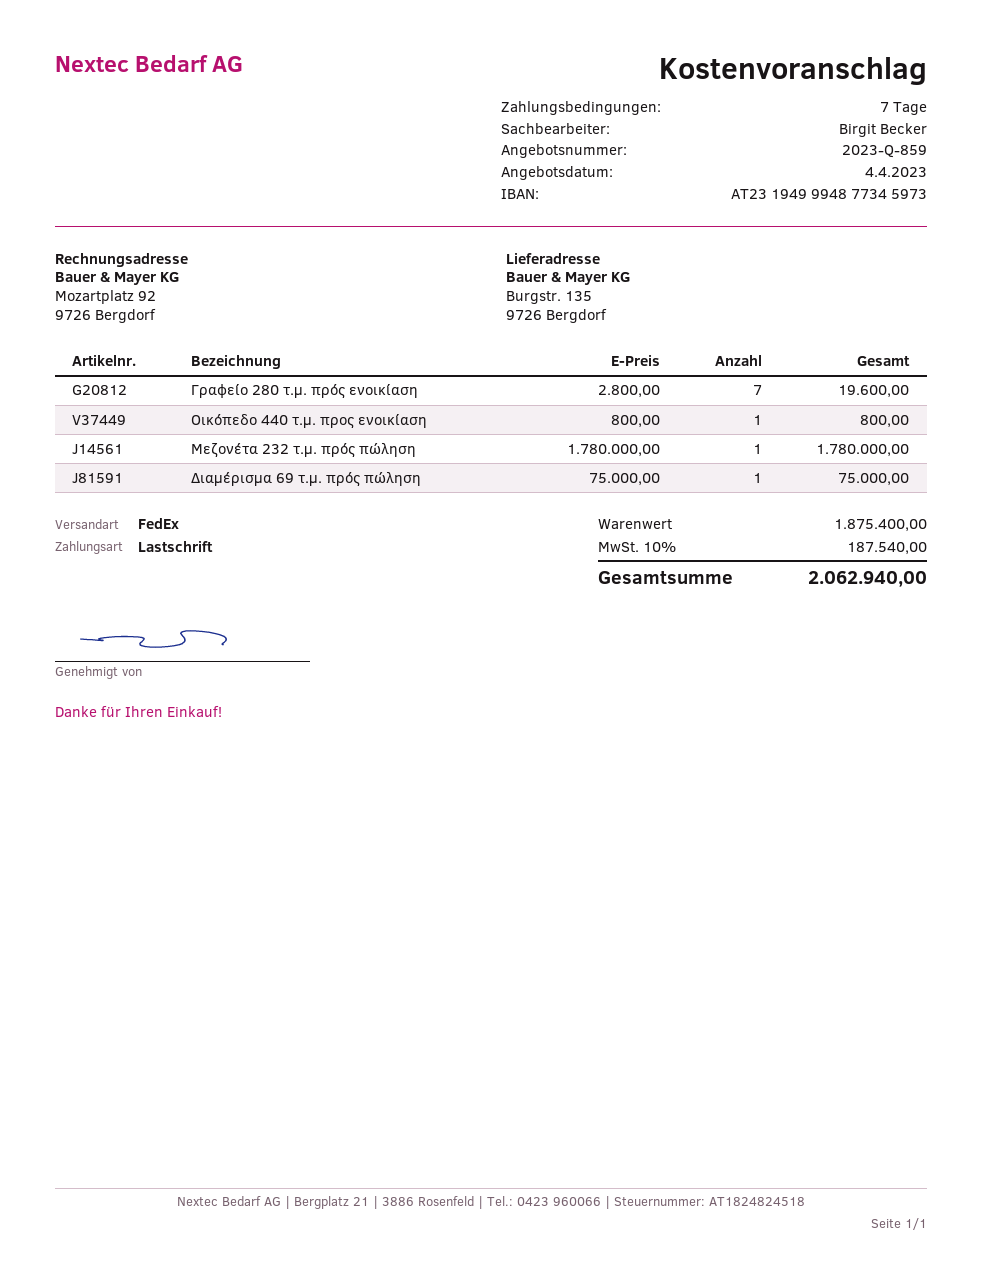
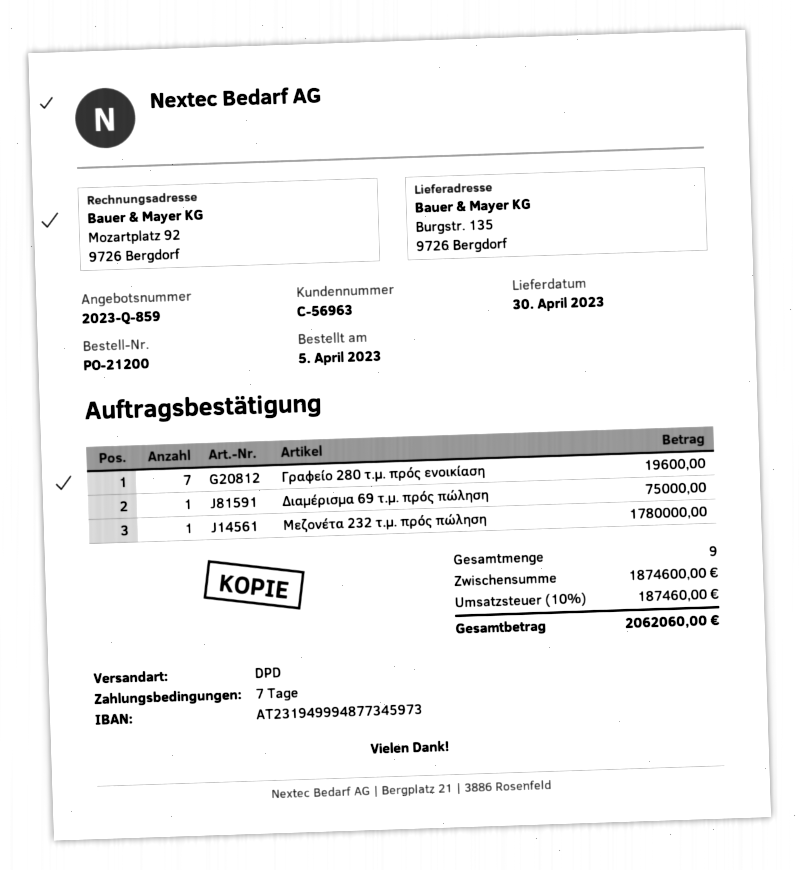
shipping method: FedEx -> DPD
Οικόπεδο 440 τ.μ. προς ενοικίαση: 1 for 800.00 -> none
subtotal: 1875400.00 -> 1874600.00
tax: 10% = 187540.00 -> 10% = 187460.00
total: 2062940.00 -> 2062060.00

